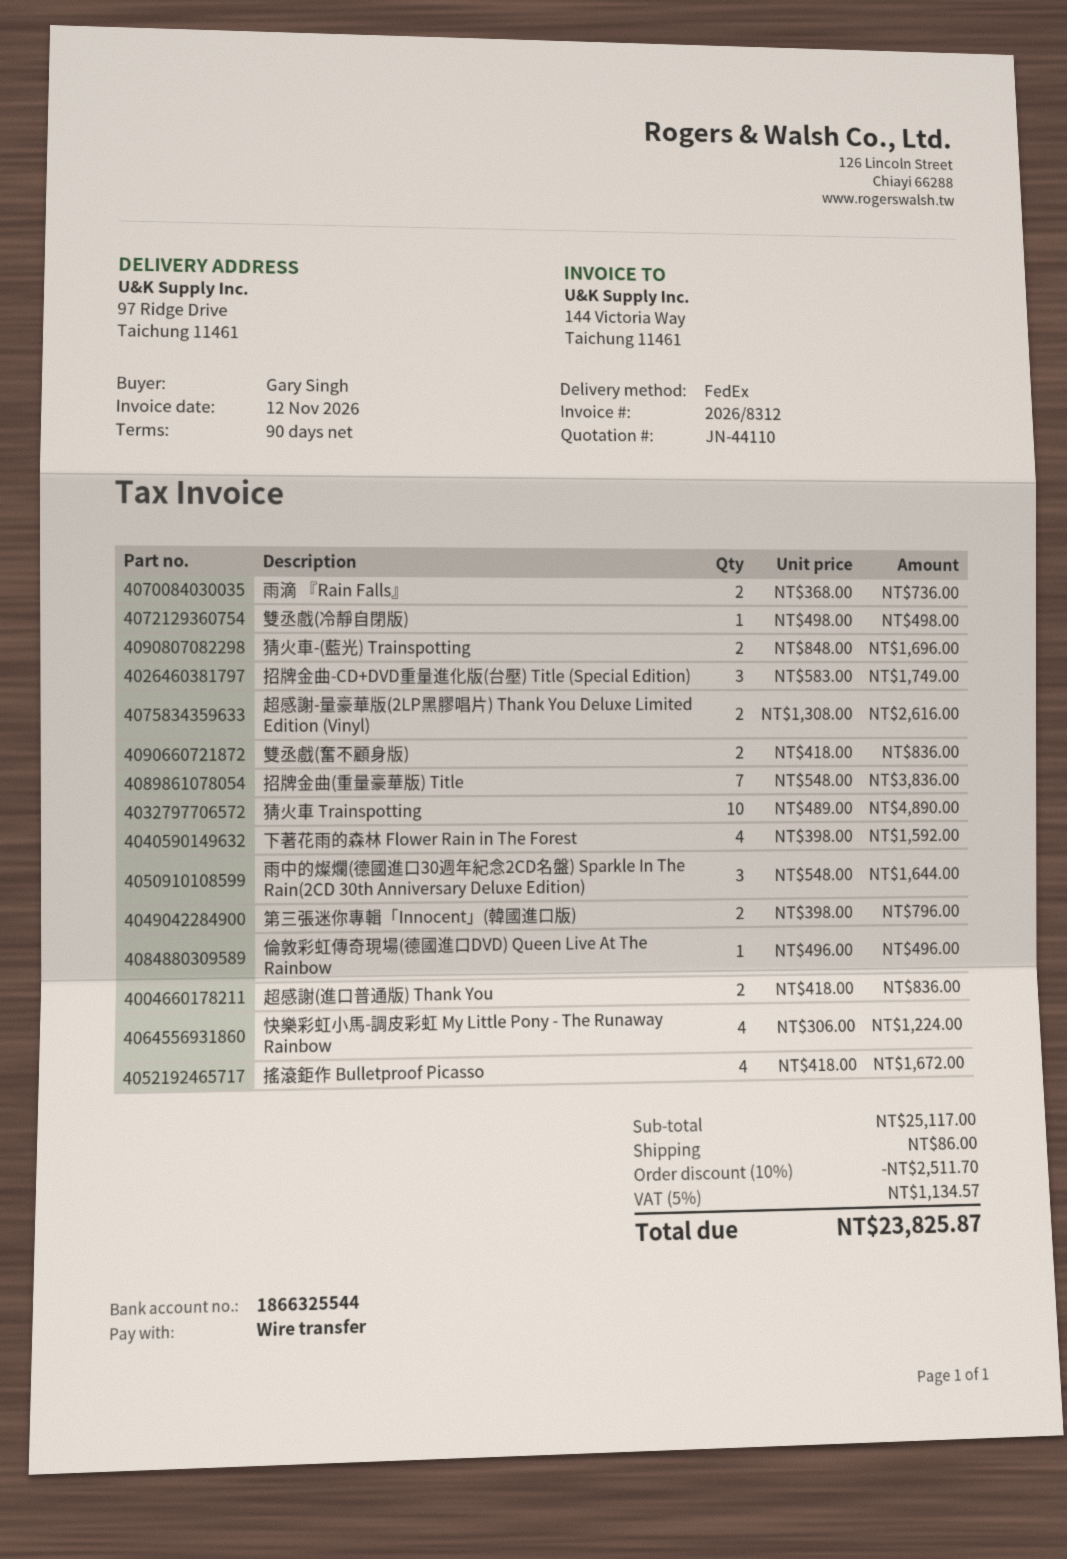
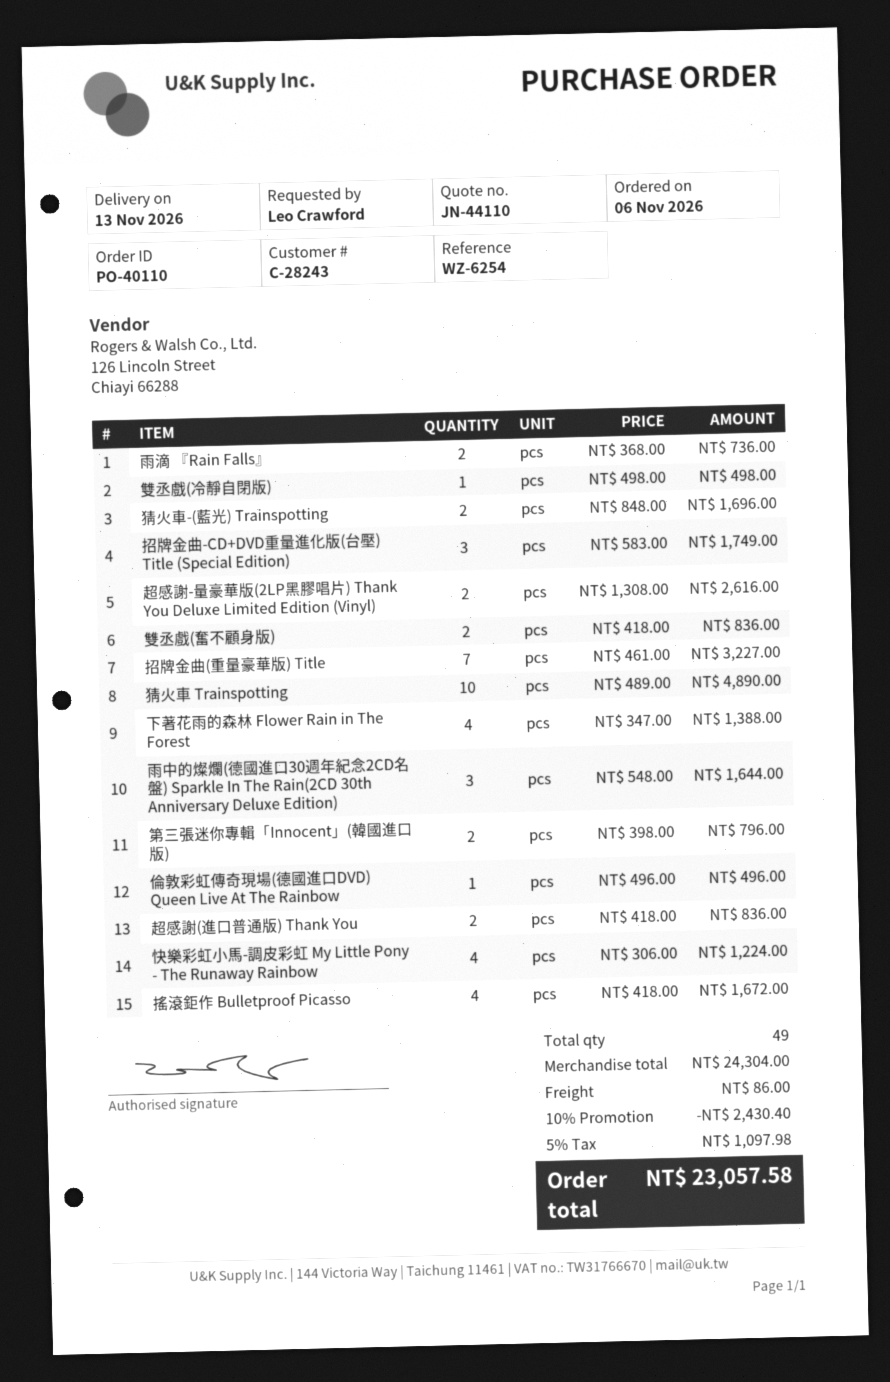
ordered by: Gary Singh -> Leo Crawford
招牌金曲(重量豪華版) Title: 7 x 548.00 = 3836.00 -> 7 x 461.00 = 3227.00
下著花雨的森林 Flower Rain in The Forest: 4 x 398.00 = 1592.00 -> 4 x 347.00 = 1388.00
subtotal: 25117.00 -> 24304.00
discount: 10% = 2511.70 -> 10% = 2430.40
tax: 5% = 1134.57 -> 5% = 1097.98
total: 23825.87 -> 23057.58

